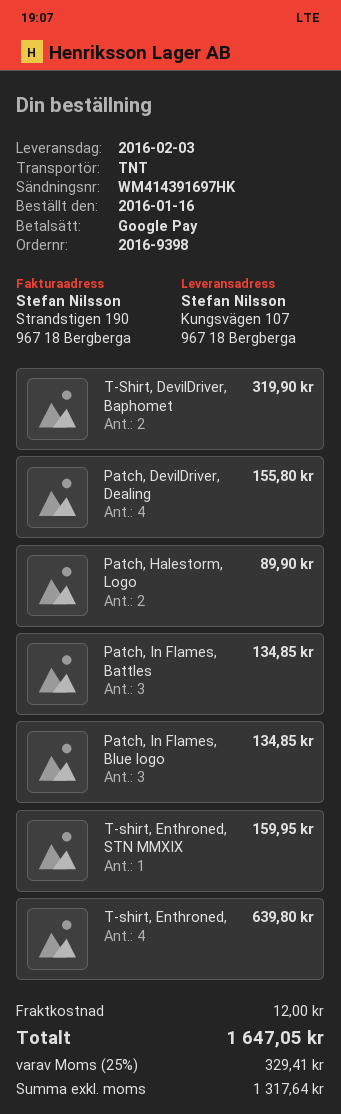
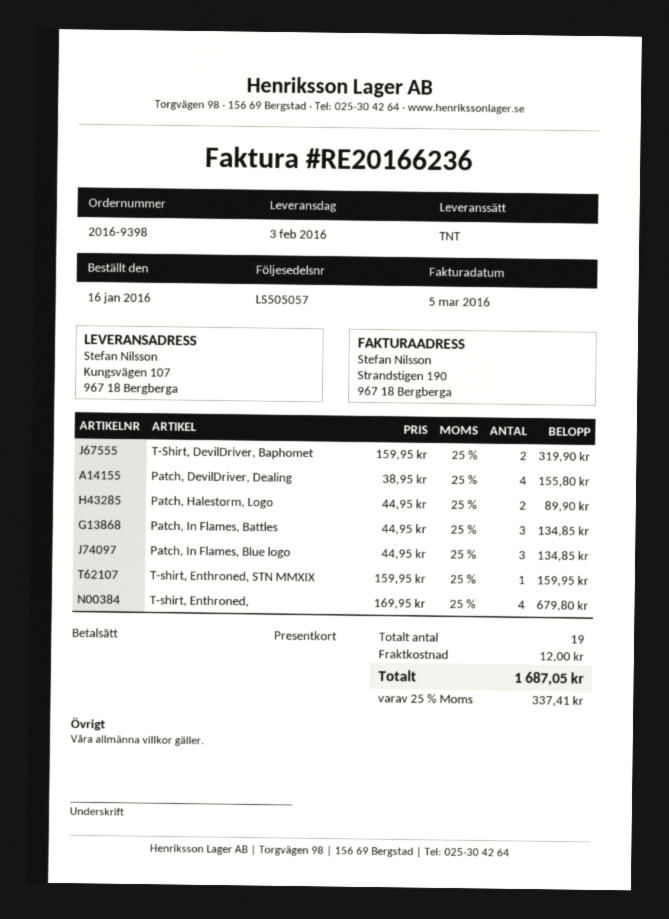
payment method: Google Pay -> gift card
T-shirt, Enthroned,: 4 for 639.80 -> 4 for 679.80
tax: 25% = 329.41 -> 25% = 337.41
total: 1647.05 -> 1687.05

